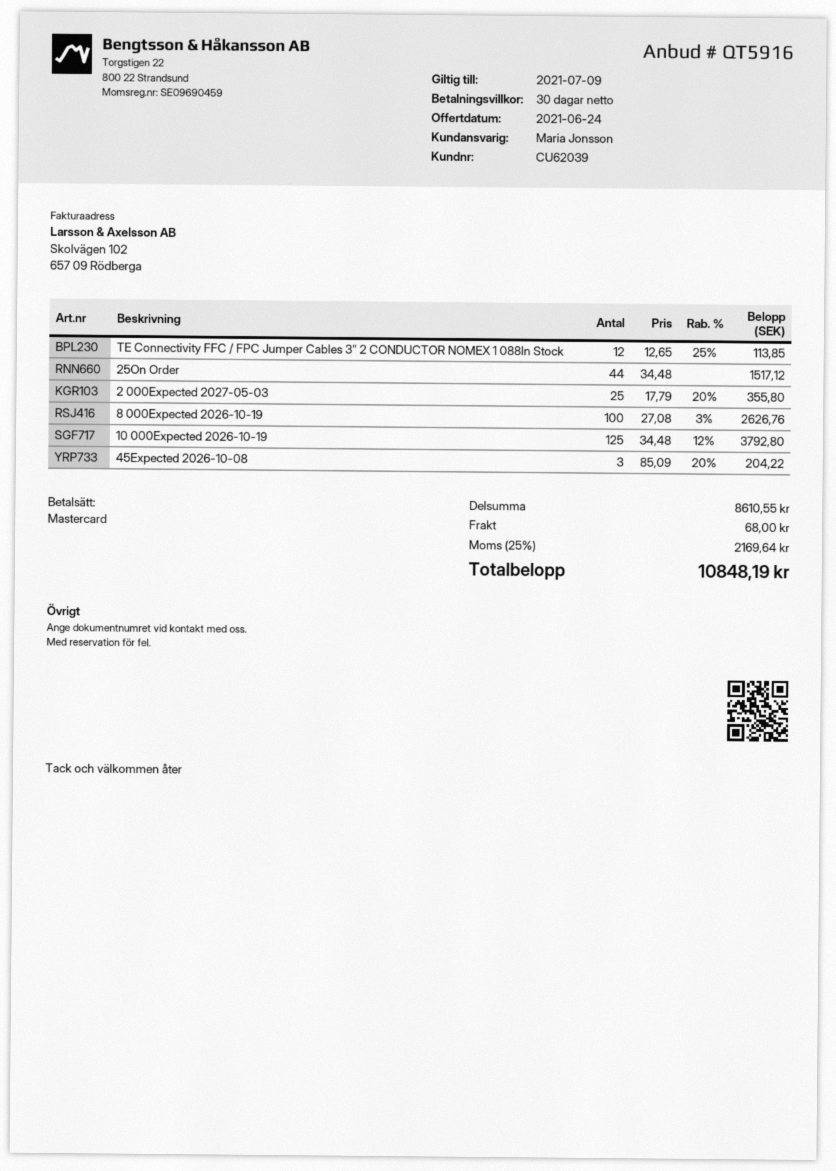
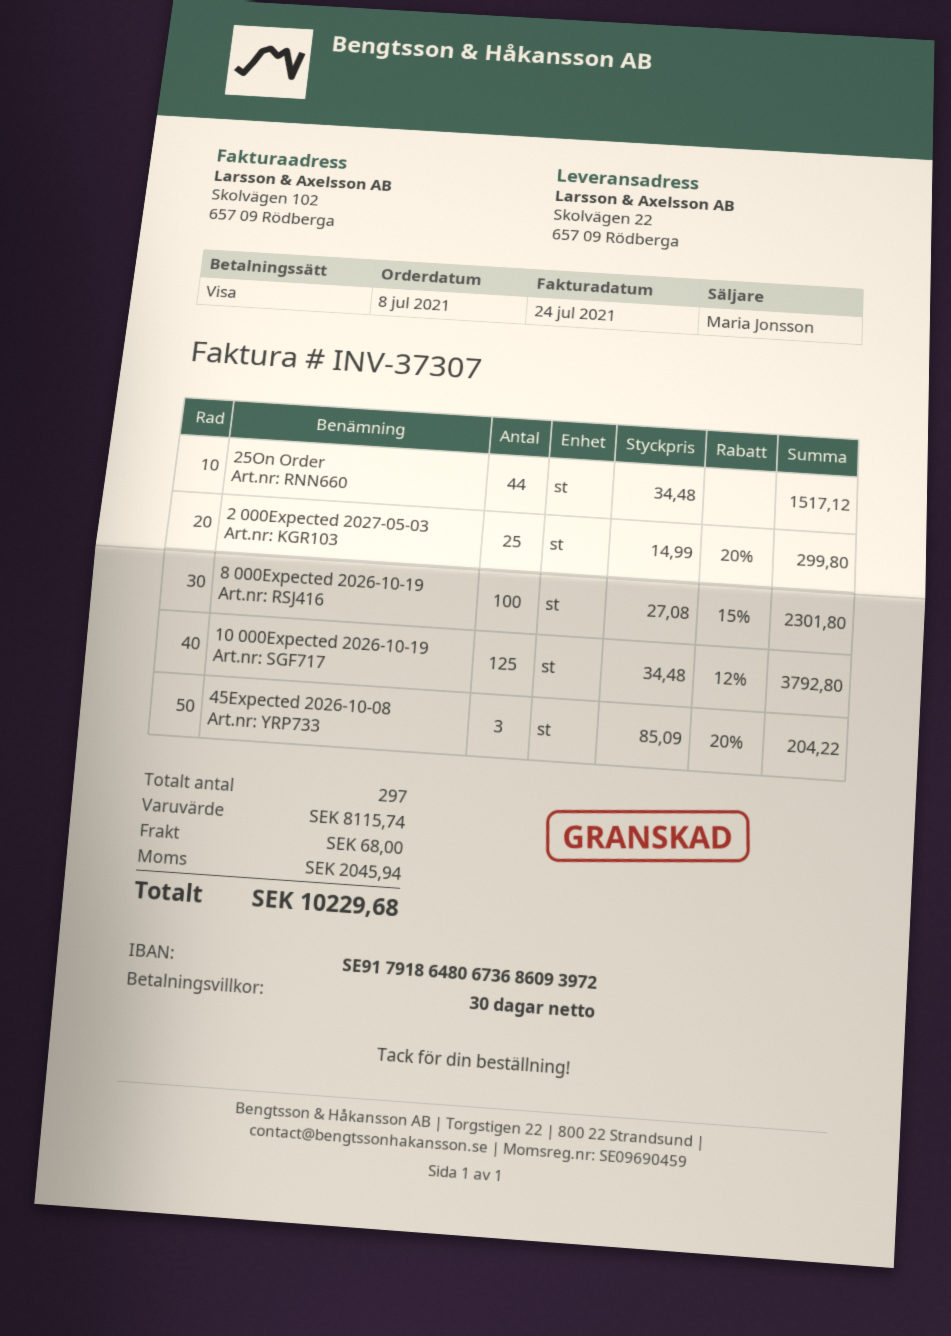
payment method: Mastercard -> Visa
TE Connectivity FFC / FPC Jumper Cables 3" 2 CONDUCTOR NOMEX 1 088In Stock: 12 x 12.65 - 25% = 113.85 -> none
2 000Expected 2027-05-03: 25 x 17.79 - 20% = 355.80 -> 25 x 14.99 - 20% = 299.80
8 000Expected 2026-10-19: 100 x 27.08 - 3% = 2626.76 -> 100 x 27.08 - 15% = 2301.80
subtotal: 8610.55 -> 8115.74
tax: 2169.64 -> 2045.94
total: 10848.19 -> 10229.68

